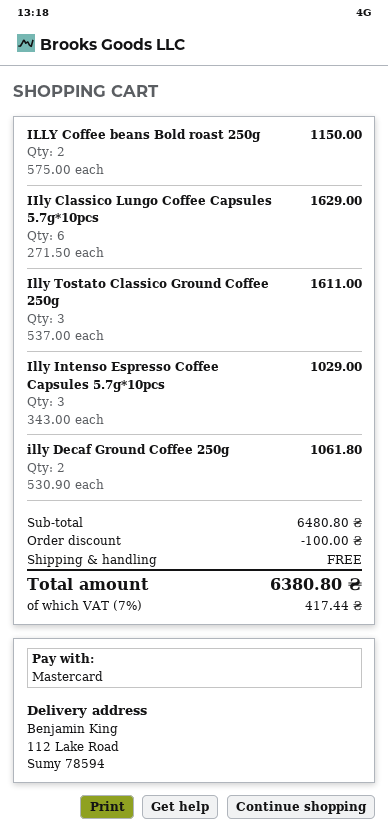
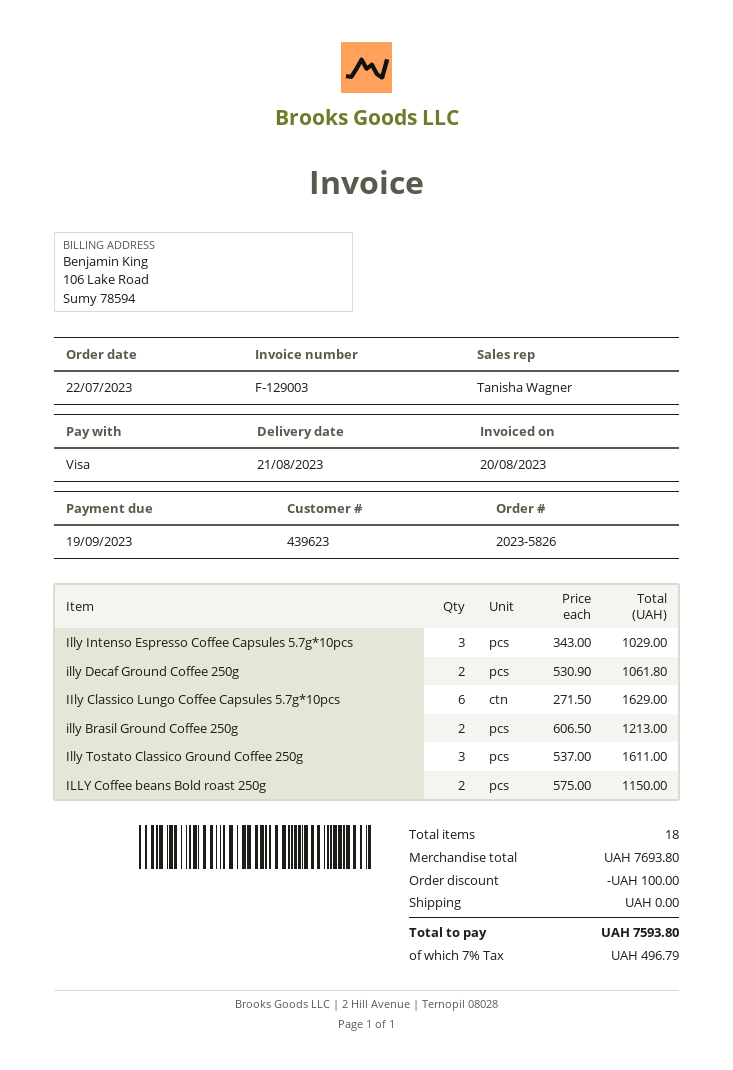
payment method: Mastercard -> Visa
illy Brasil Ground Coffee 250g: none -> 2 x 606.50 = 1213.00
subtotal: 6480.80 -> 7693.80
tax: 7% = 417.44 -> 7% = 496.79
total: 6380.80 -> 7593.80

